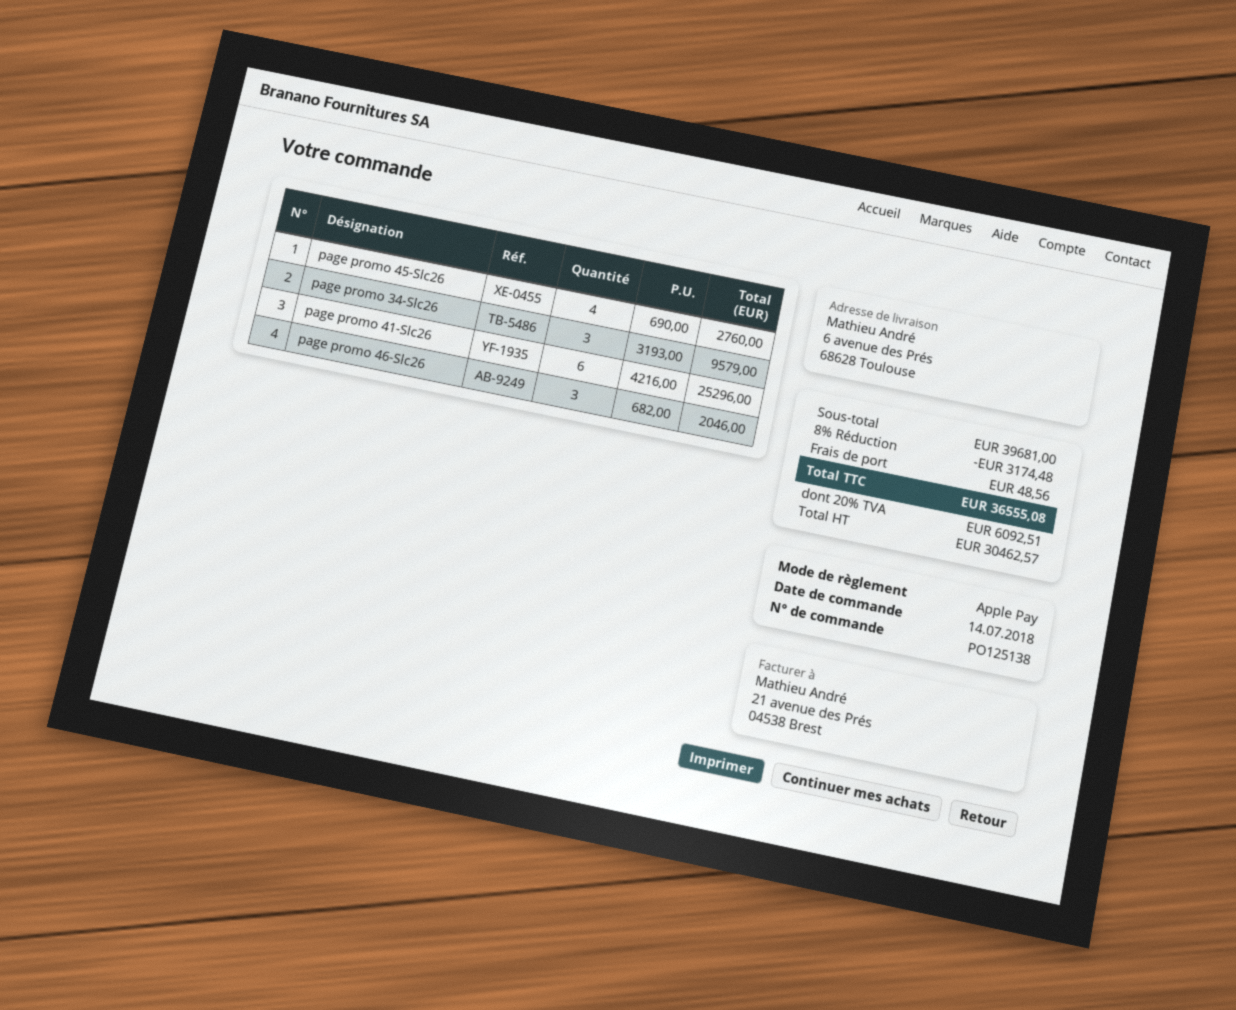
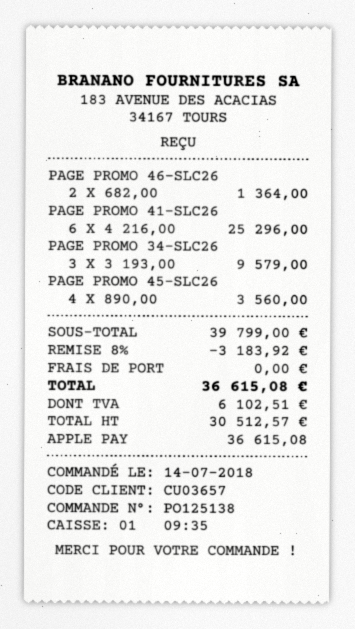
page promo 45-Slc26: 4 x 690.00 = 2760.00 -> 4 x 890.00 = 3560.00
page promo 46-Slc26: 3 x 682.00 = 2046.00 -> 2 x 682.00 = 1364.00
subtotal: 39681.00 -> 39799.00
discount: 8% = 3174.48 -> 8% = 3183.92
shipping: 48.56 -> 0.00
net: 30462.57 -> 30512.57
tax: 6092.51 -> 6102.51
total: 36555.08 -> 36615.08

